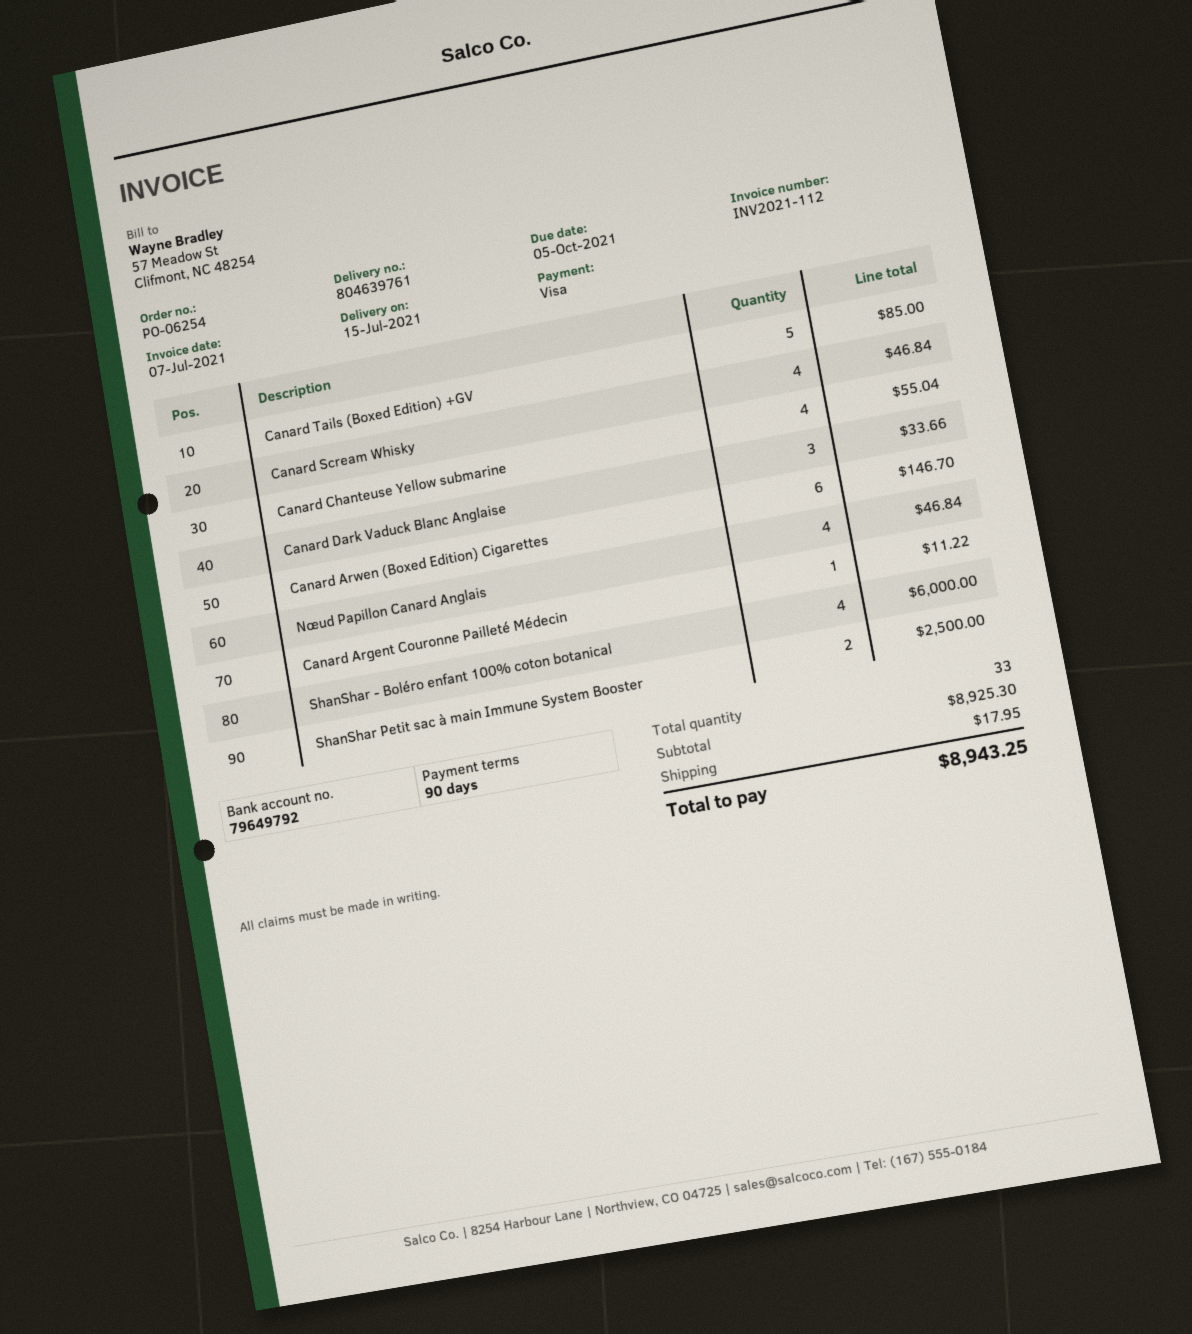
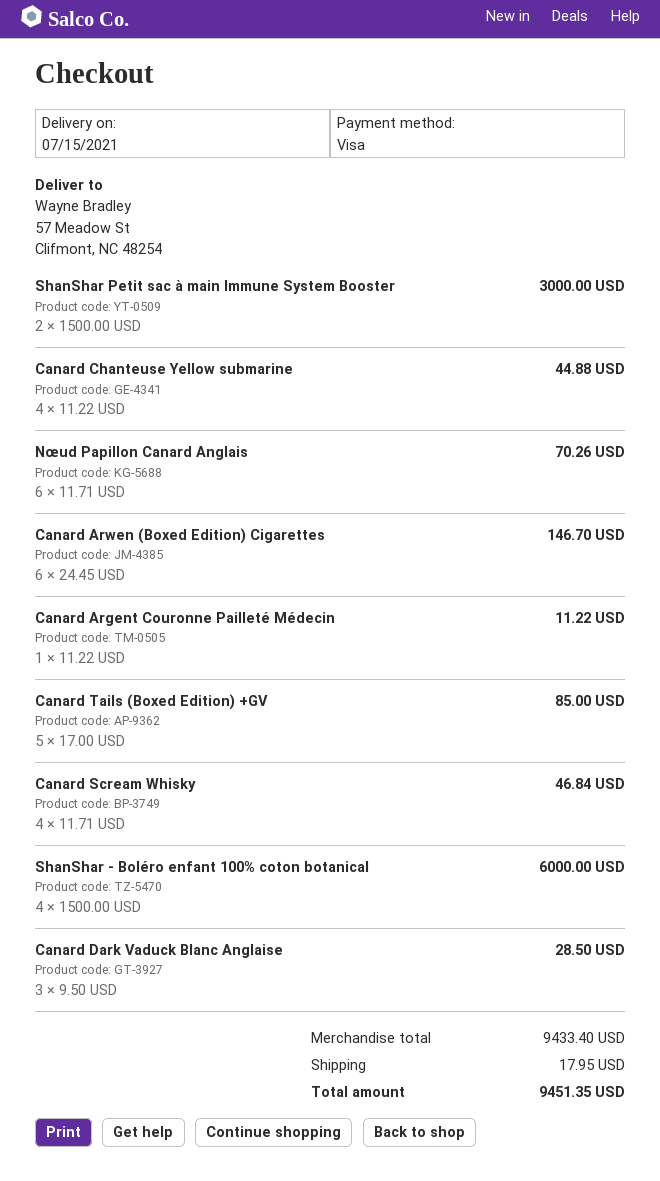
Canard Chanteuse Yellow submarine: 4 for 55.04 -> 4 for 44.88
Canard Dark Vaduck Blanc Anglaise: 3 for 33.66 -> 3 for 28.50
Nœud Papillon Canard Anglais: 4 for 46.84 -> 6 for 70.26
ShanShar Petit sac à main Immune System Booster: 2 for 2500.00 -> 2 for 3000.00
subtotal: 8925.30 -> 9433.40
total: 8943.25 -> 9451.35

